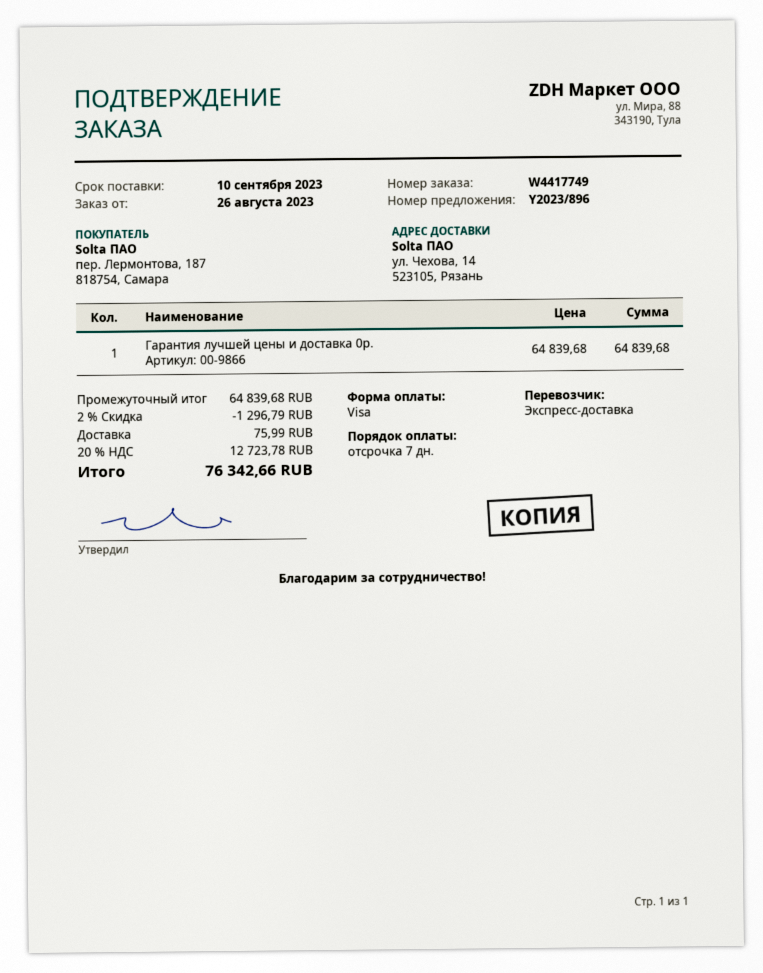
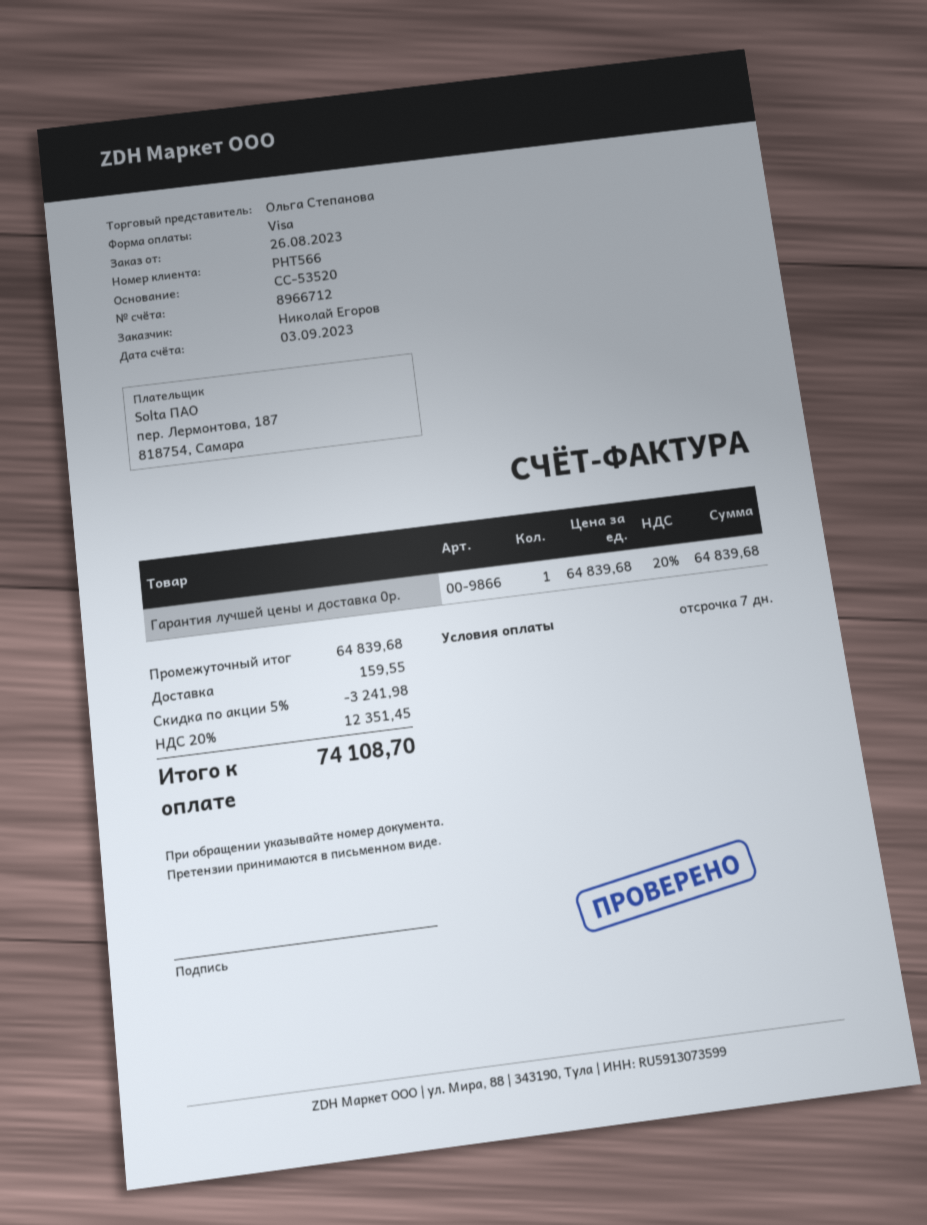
discount: 2% = 1296.79 -> 5% = 3241.98
shipping: 75.99 -> 159.55
tax: 20% = 12723.78 -> 20% = 12351.45
total: 76342.66 -> 74108.70

